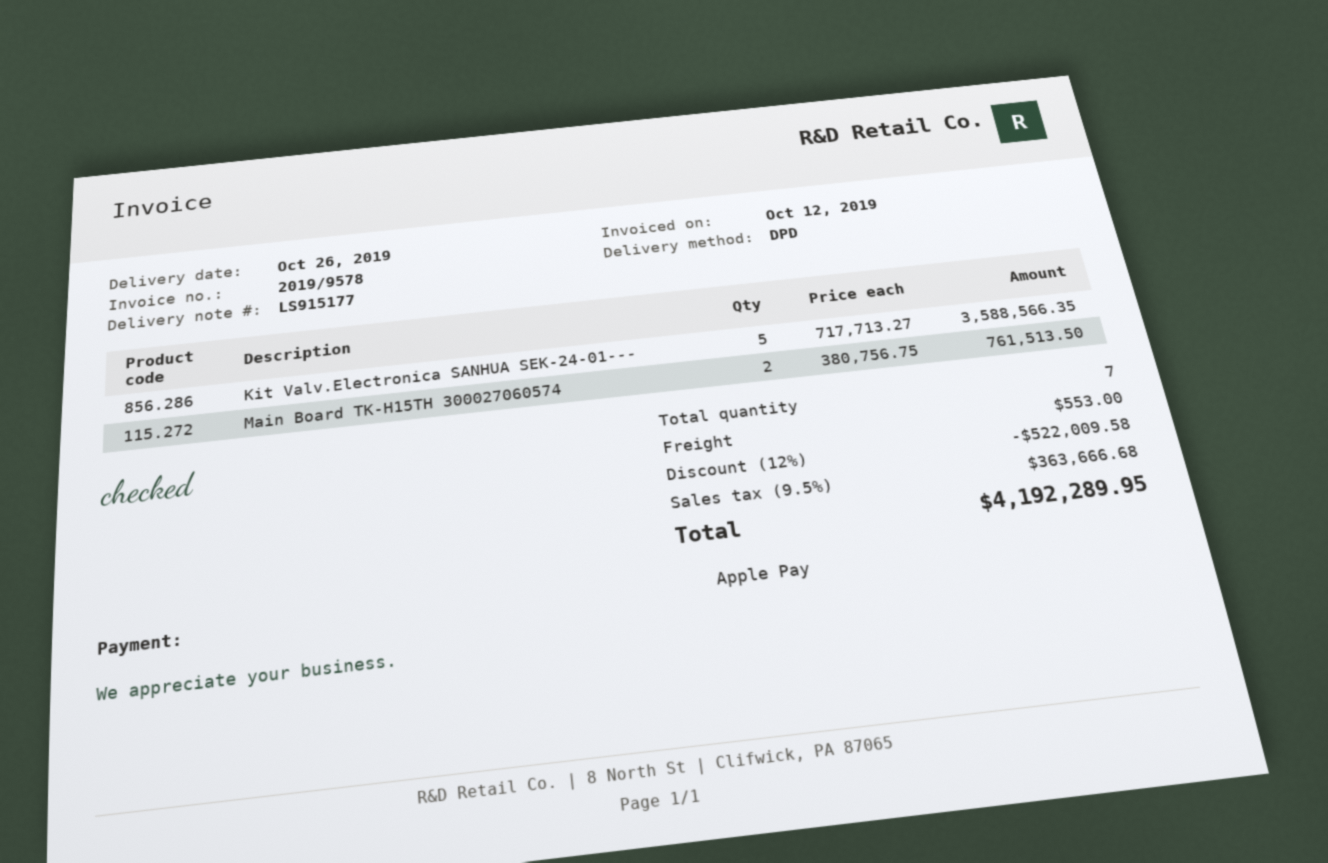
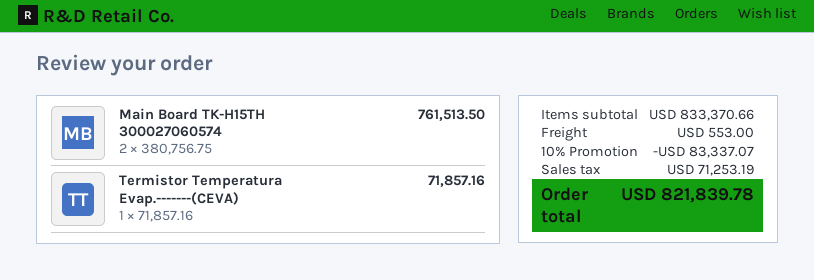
Kit Valv.Electronica SANHUA SEK-24-01---: 5 x 717713.27 = 3588566.35 -> none
Termistor Temperatura Evap.-------(CEVA): none -> 1 x 71857.16 = 71857.16
discount: 12% = 522009.58 -> 10% = 83337.07
tax: 363666.68 -> 71253.19
total: 4192289.95 -> 821839.78

